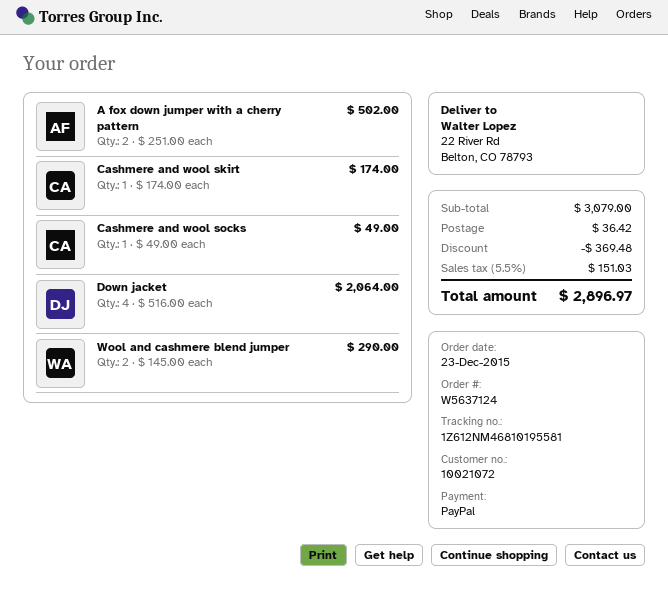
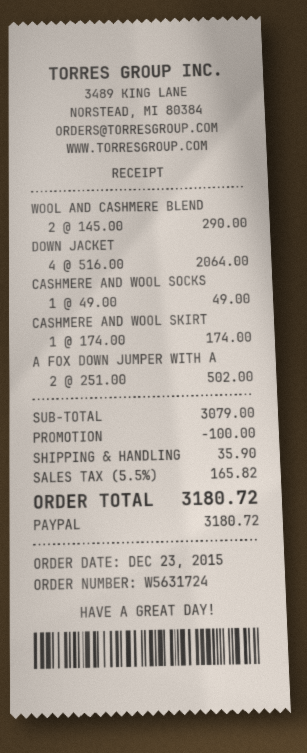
order number: W5637124 -> W5631724
discount: 369.48 -> 100.00
shipping: 36.42 -> 35.90
tax: 5.5% = 151.03 -> 5.5% = 165.82
total: 2896.97 -> 3180.72

